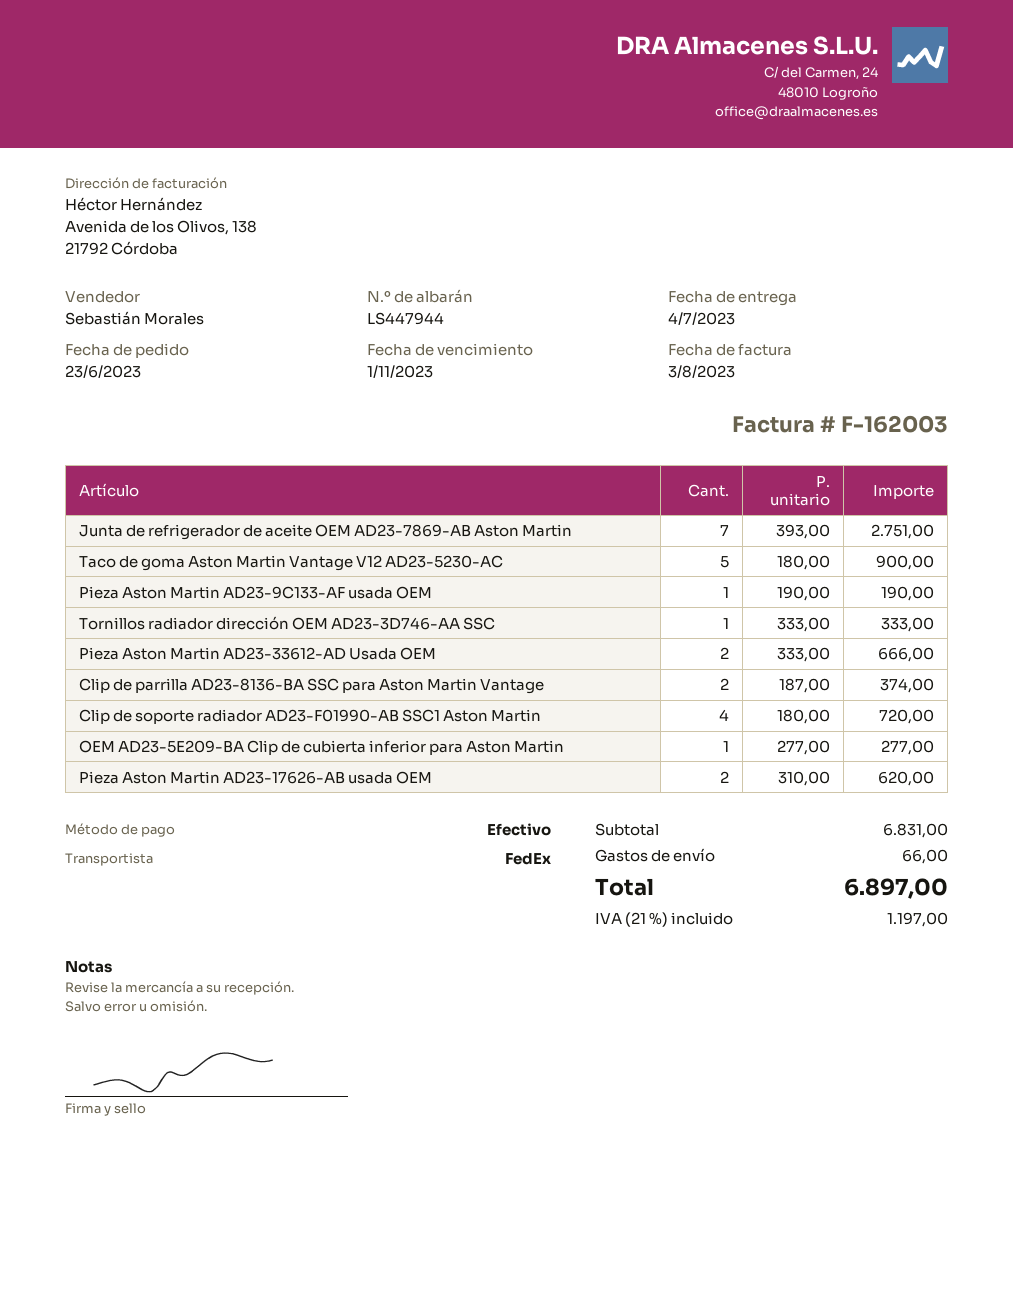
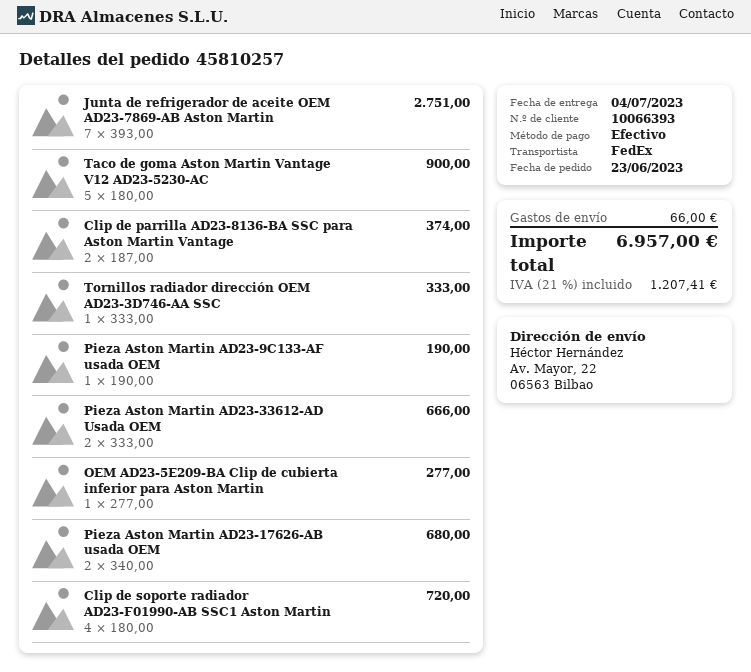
Pieza Aston Martin AD23-17626-AB usada OEM: 2 x 310.00 = 620.00 -> 2 x 340.00 = 680.00
tax: 21% = 1197.00 -> 21% = 1207.41
total: 6897.00 -> 6957.00

